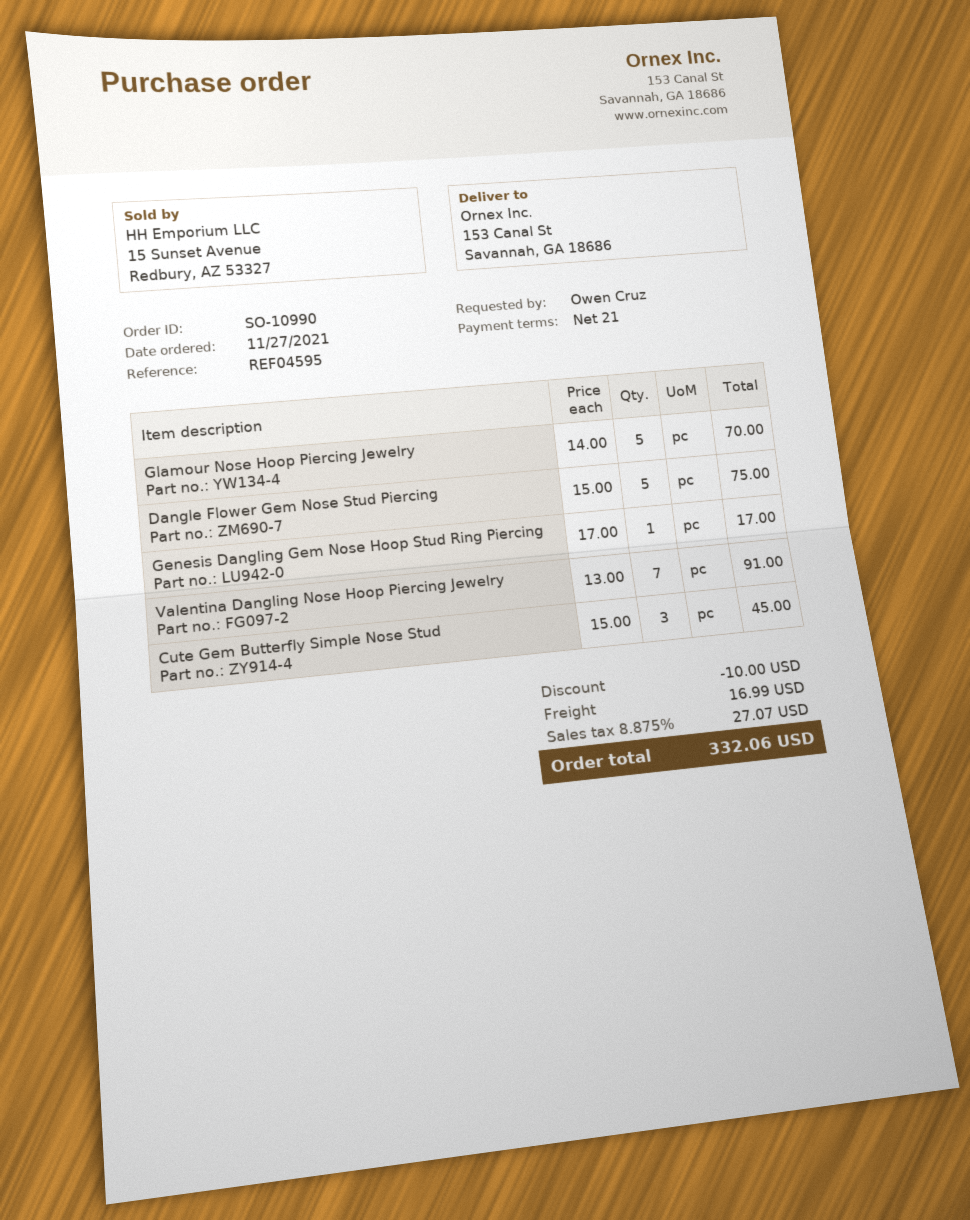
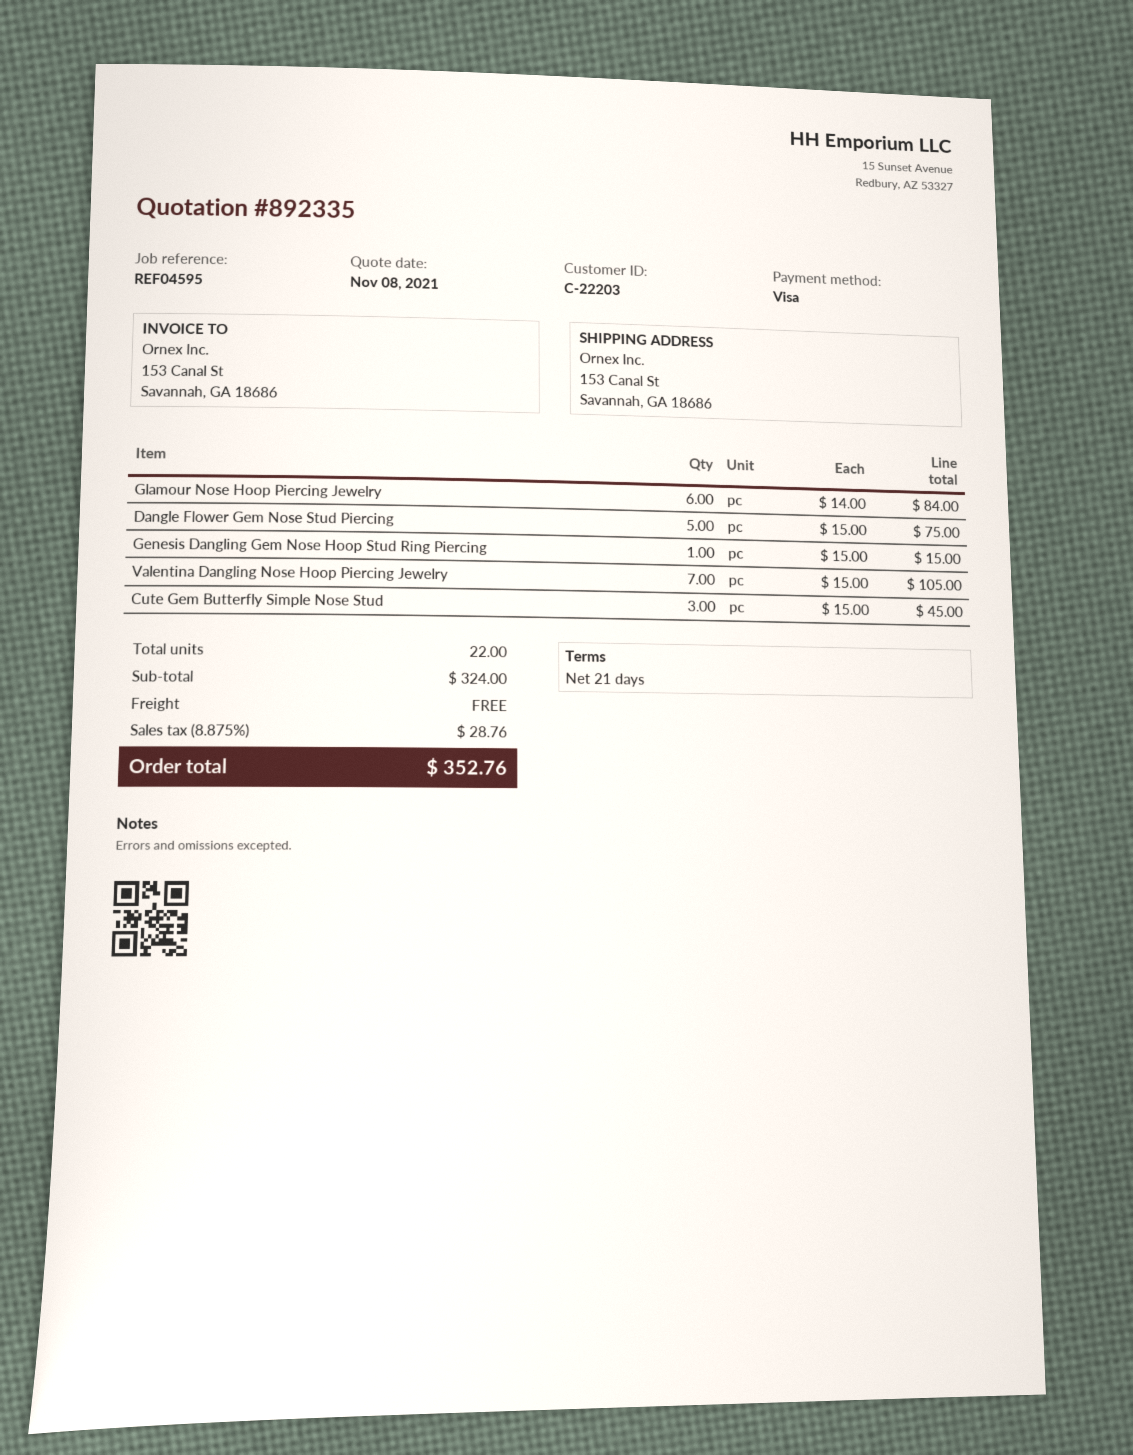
Glamour Nose Hoop Piercing Jewelry: 5 x 14.00 = 70.00 -> 6 x 14.00 = 84.00
Genesis Dangling Gem Nose Hoop Stud Ring Piercing: 1 x 17.00 = 17.00 -> 1 x 15.00 = 15.00
Valentina Dangling Nose Hoop Piercing Jewelry: 7 x 13.00 = 91.00 -> 7 x 15.00 = 105.00
discount: 10.00 -> none
shipping: 16.99 -> 0.00
tax: 8.875% = 27.07 -> 8.875% = 28.76
total: 332.06 -> 352.76

